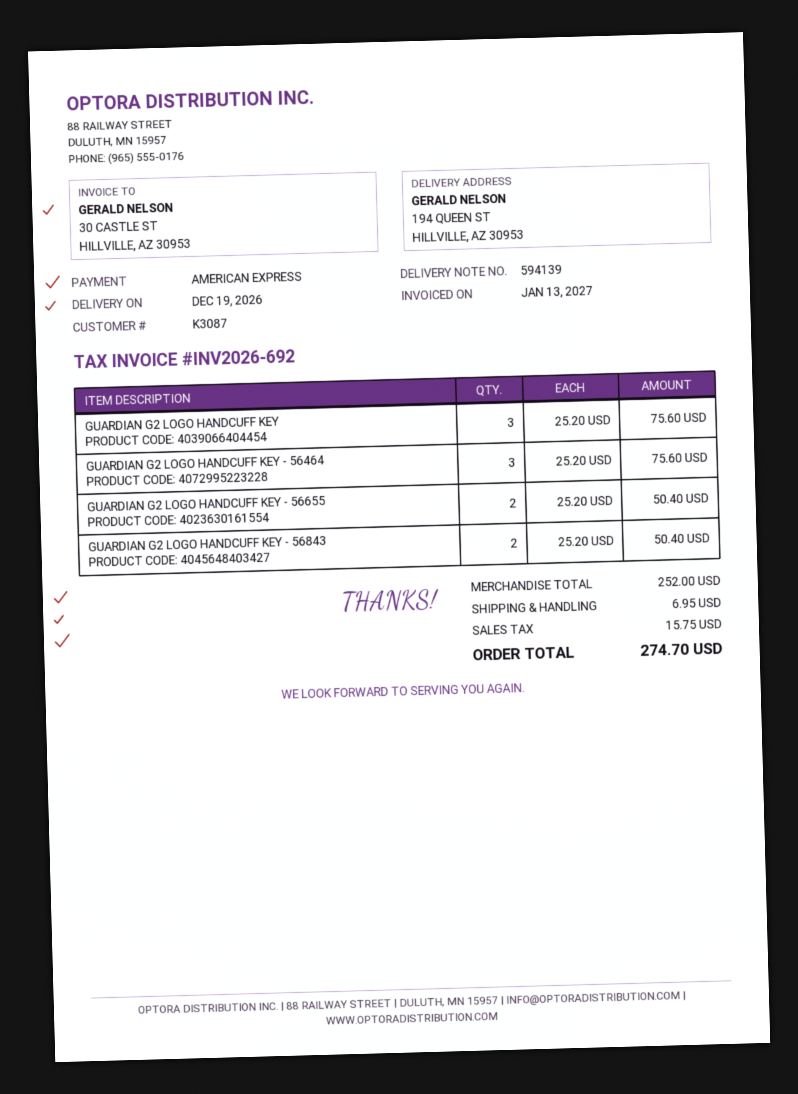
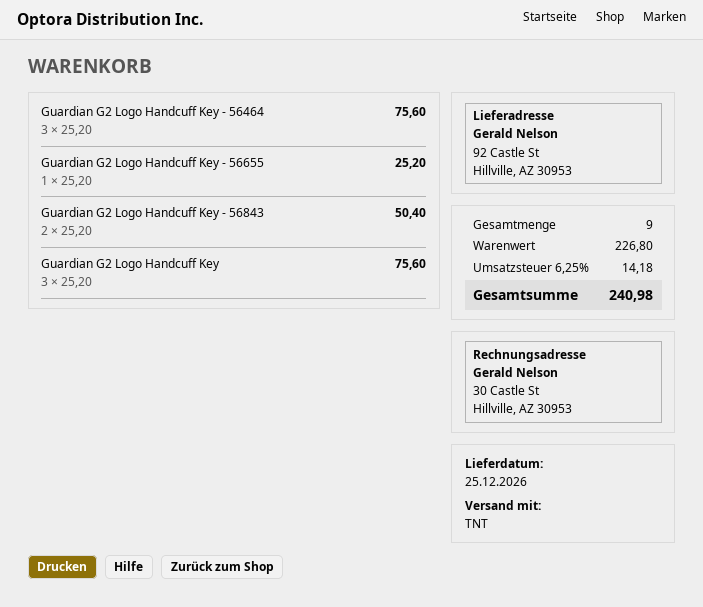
delivery date: 2026-12-19 -> 2026-12-25
ship to: 194 QUEEN ST, HILLVILLE, AZ 30953 -> 92 Castle St, Hillville, AZ 30953
GUARDIAN G2 LOGO HANDCUFF KEY - 56655: 2 x 25.20 = 50.40 -> 1 x 25.20 = 25.20
subtotal: 252.00 -> 226.80
shipping: 6.95 -> none
tax: 15.75 -> 14.18
total: 274.70 -> 240.98

